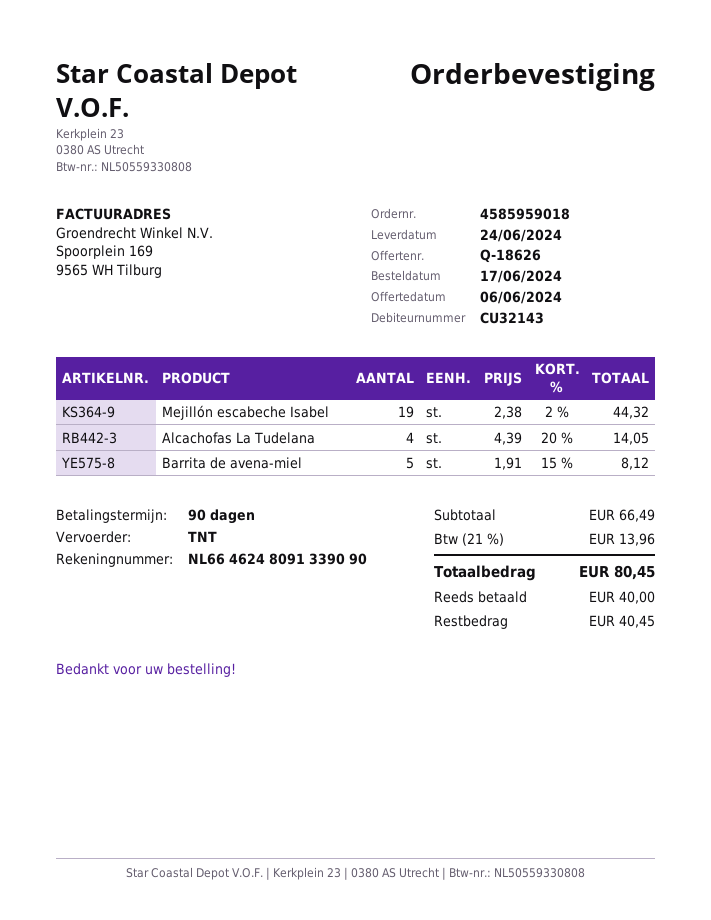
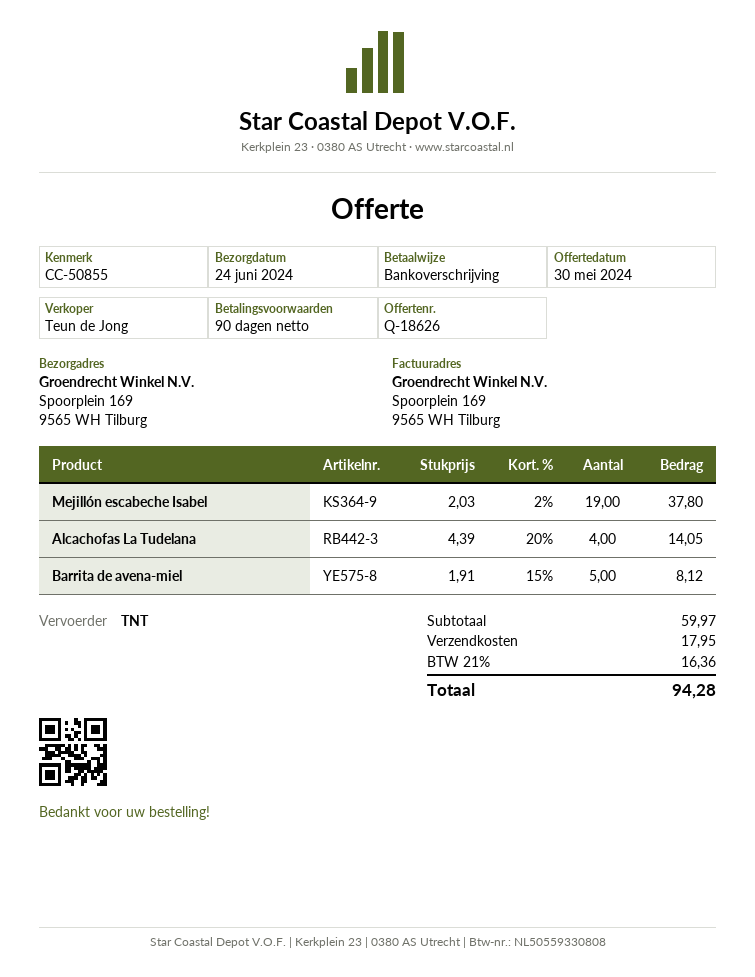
quote date: 2024-06-06 -> 2024-05-30
Mejillón escabeche Isabel: 19 x 2.38 - 2% = 44.32 -> 19 x 2.03 - 2% = 37.80
subtotal: 66.49 -> 59.97
shipping: none -> 17.95
tax: 21% = 13.96 -> 21% = 16.36
total: 80.45 -> 94.28

